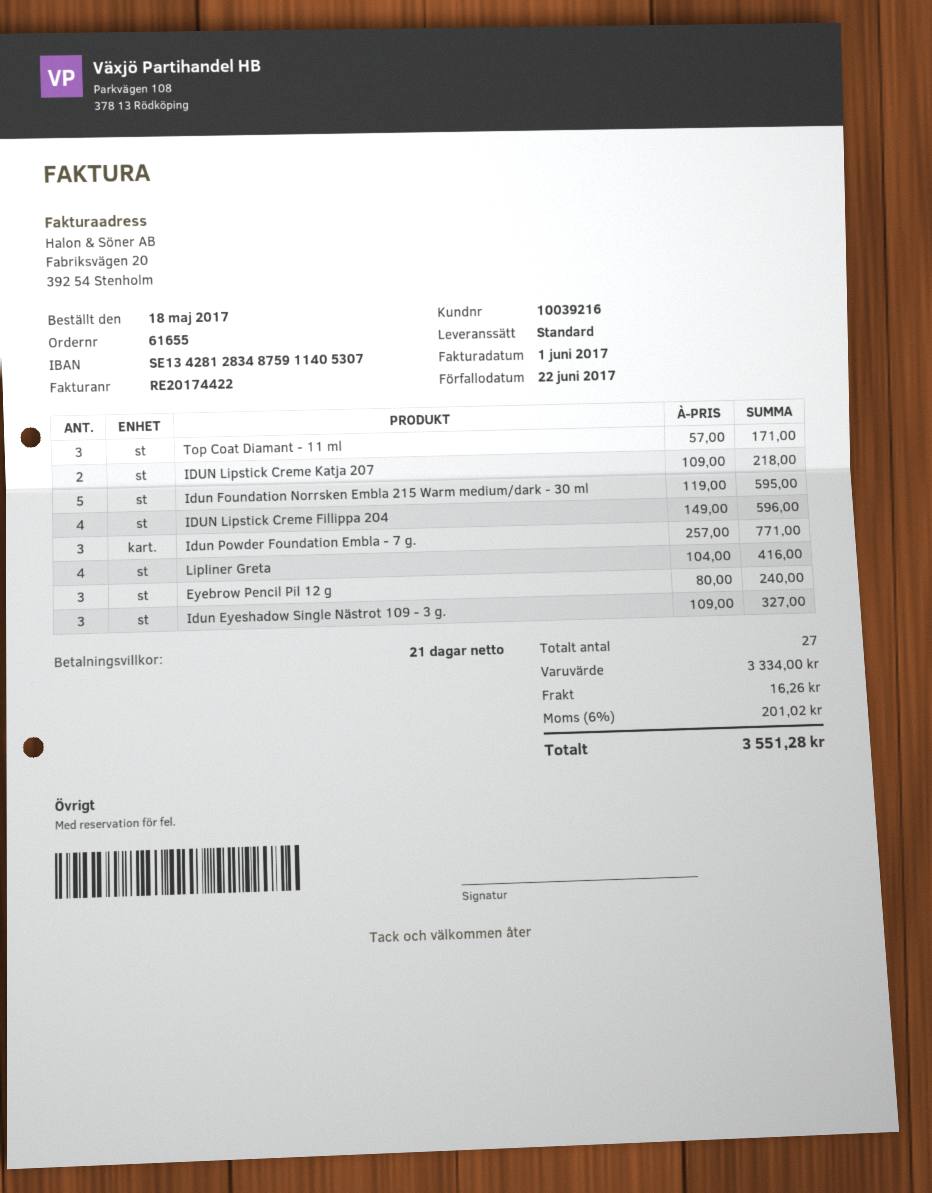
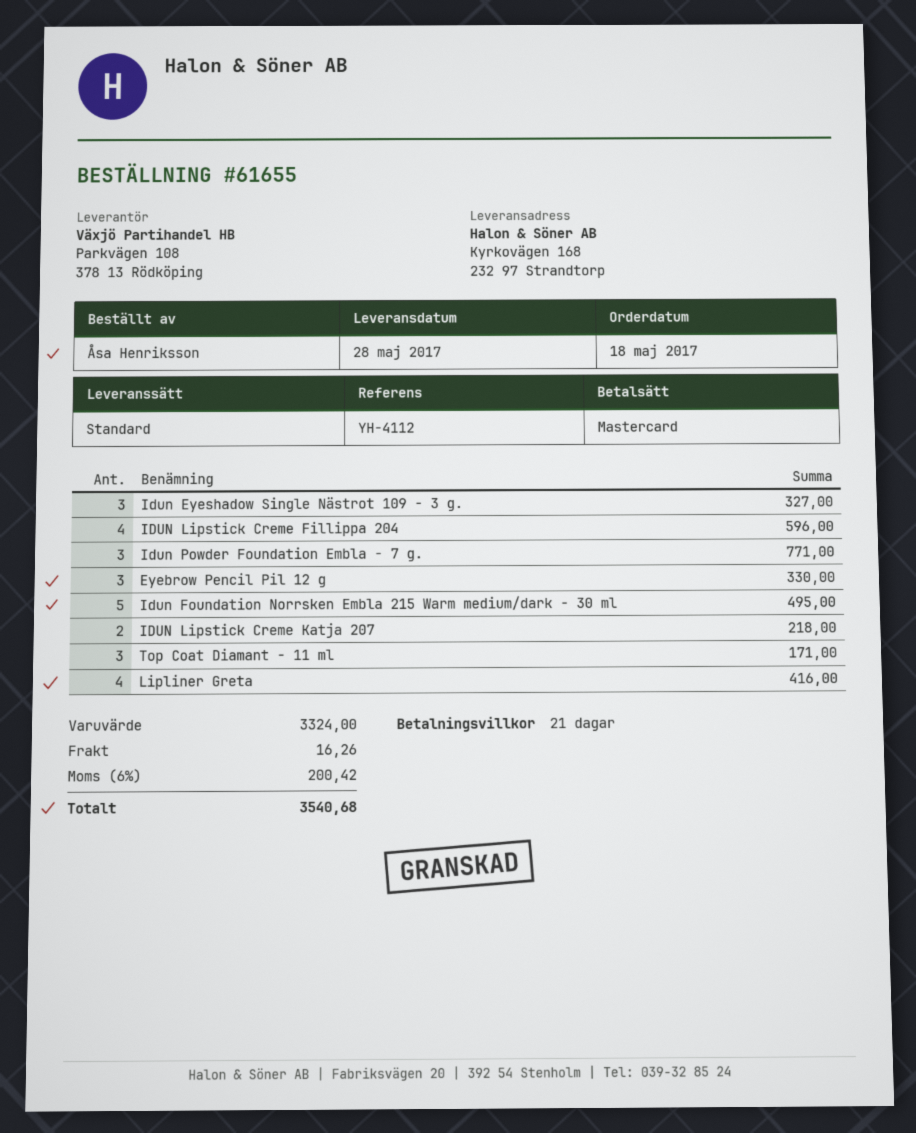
Idun Foundation Norrsken Embla 215 Warm medium/dark - 30 ml: 5 for 595.00 -> 5 for 495.00
Eyebrow Pencil Pil 12 g: 3 for 240.00 -> 3 for 330.00
subtotal: 3334.00 -> 3324.00
tax: 6% = 201.02 -> 6% = 200.42
total: 3551.28 -> 3540.68

